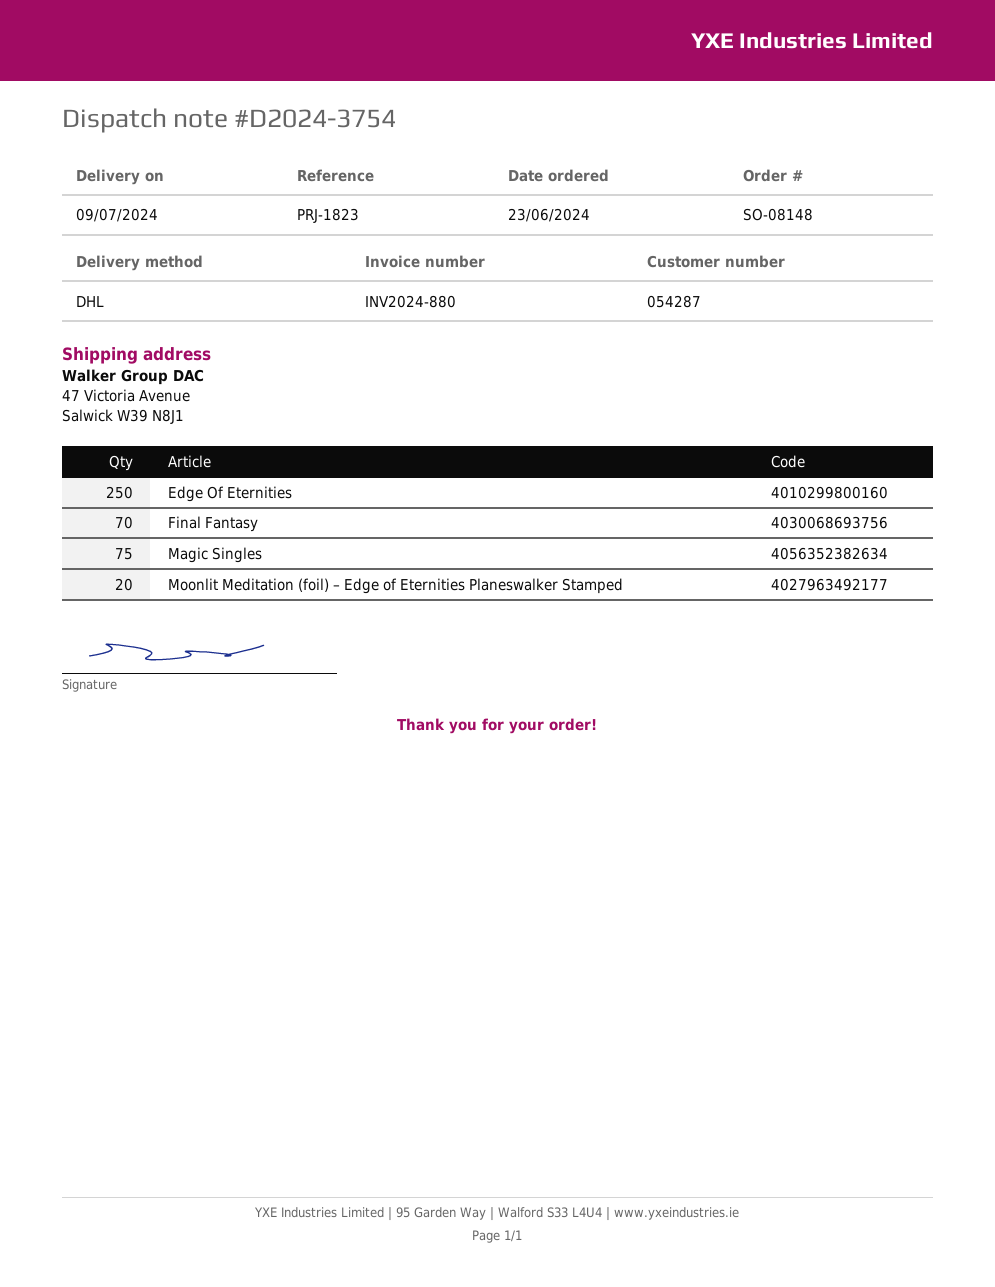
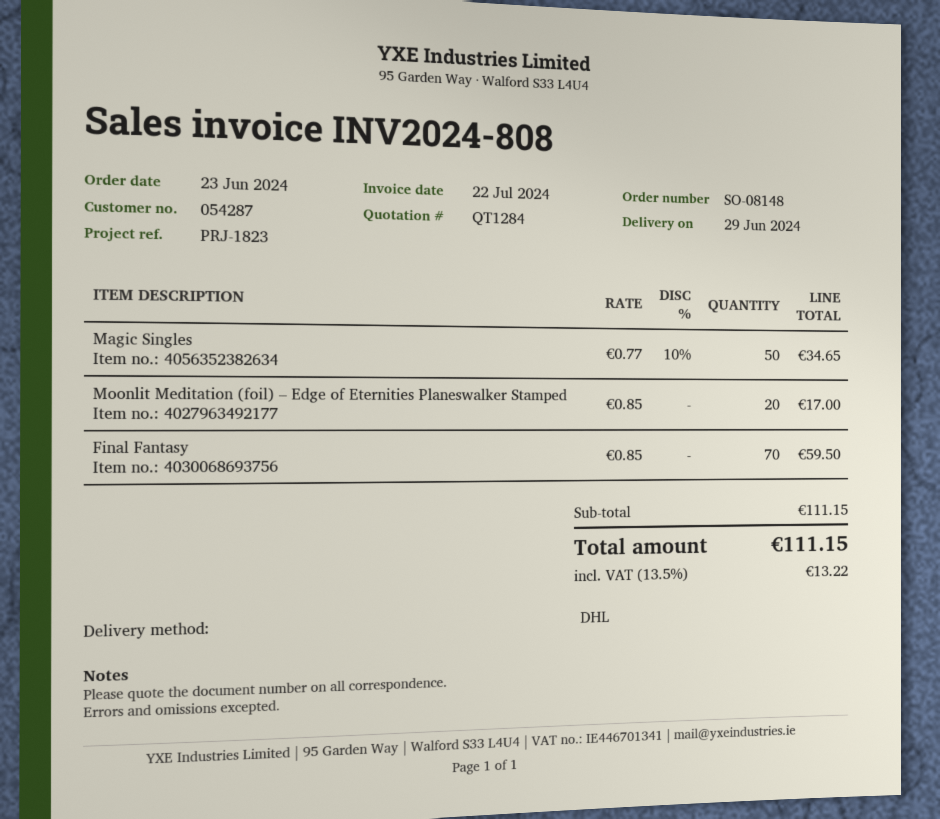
delivery date: 2024-07-09 -> 2024-06-29
invoice number: INV2024-880 -> INV2024-808
Edge Of Eternities: 250 -> none
Magic Singles: 75 -> 50

